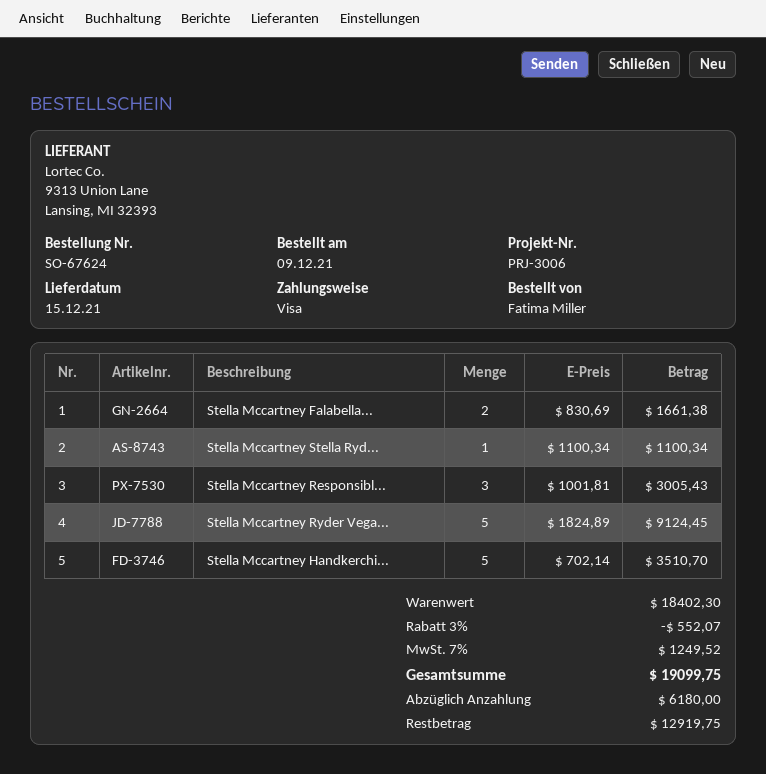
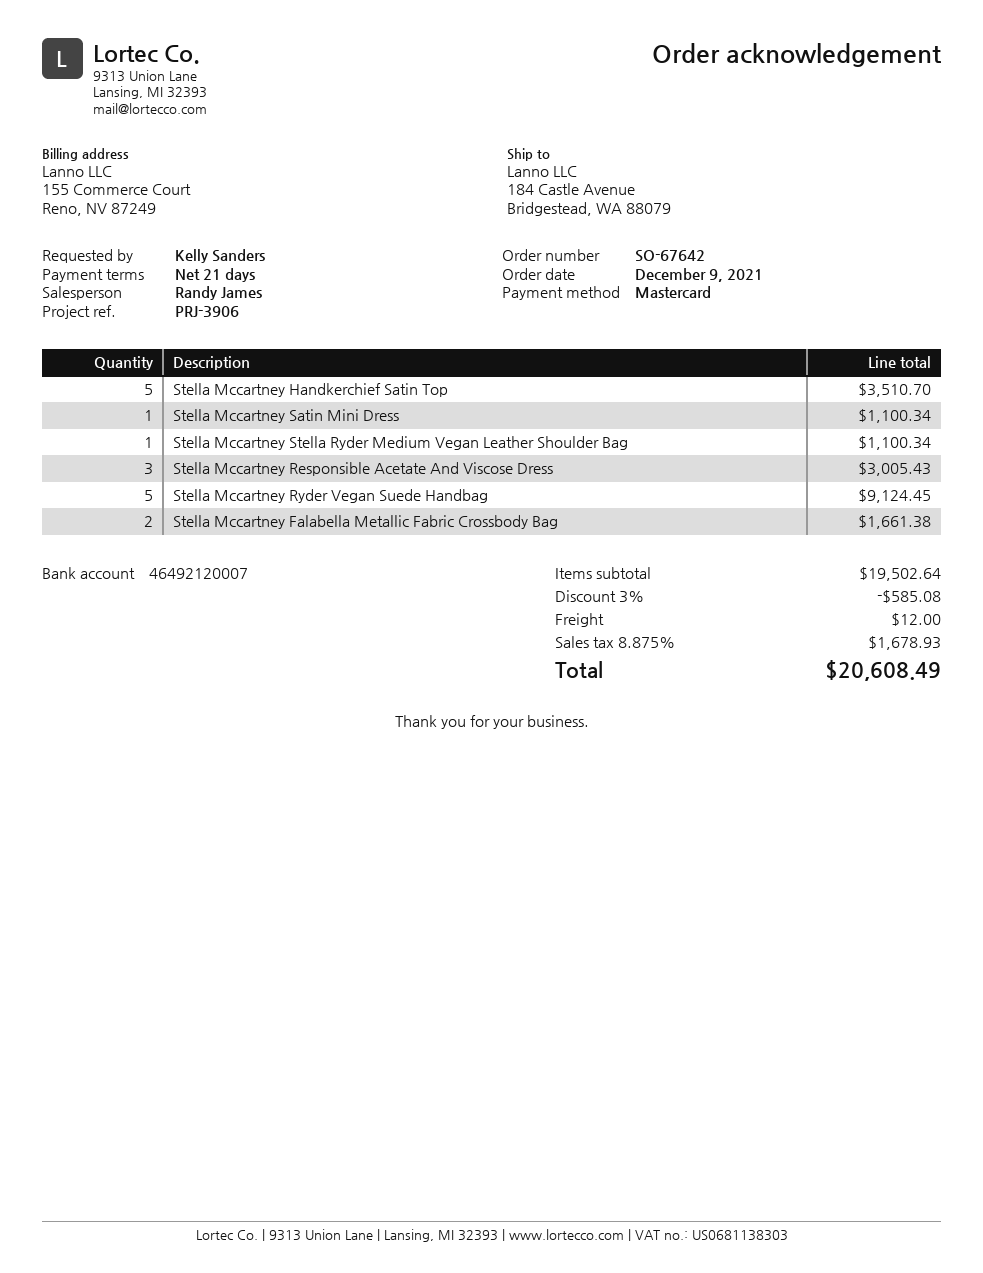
order number: SO-67624 -> SO-67642
reference: PRJ-3006 -> PRJ-3906
ordered by: Fatima Miller -> Kelly Sanders
payment method: Visa -> Mastercard
Stella Mccartney Satin Mini Dress: none -> 1 for 1100.34
subtotal: 18402.30 -> 19502.64
discount: 3% = 552.07 -> 3% = 585.08
shipping: none -> 12.00
tax: 7% = 1249.52 -> 8.875% = 1678.93
total: 19099.75 -> 20608.49

